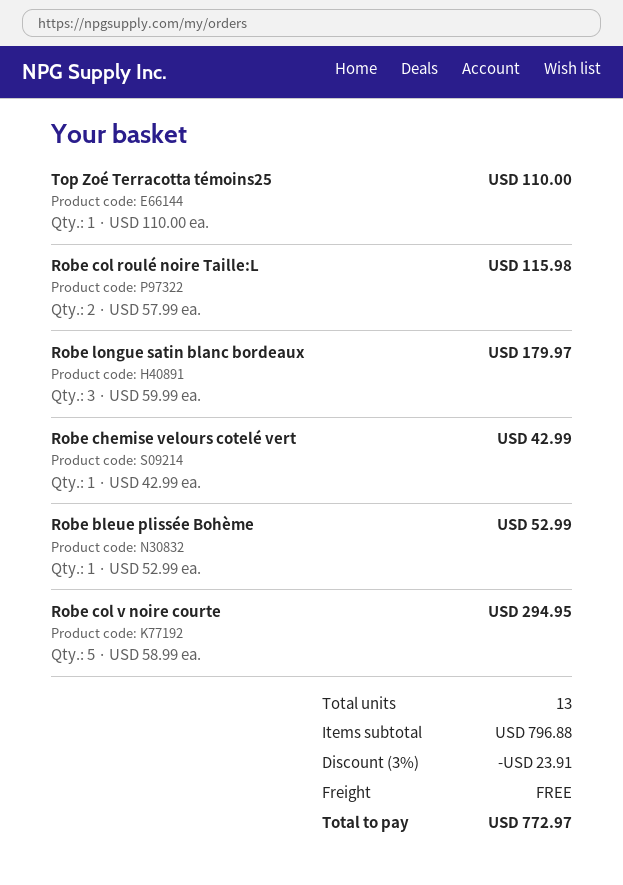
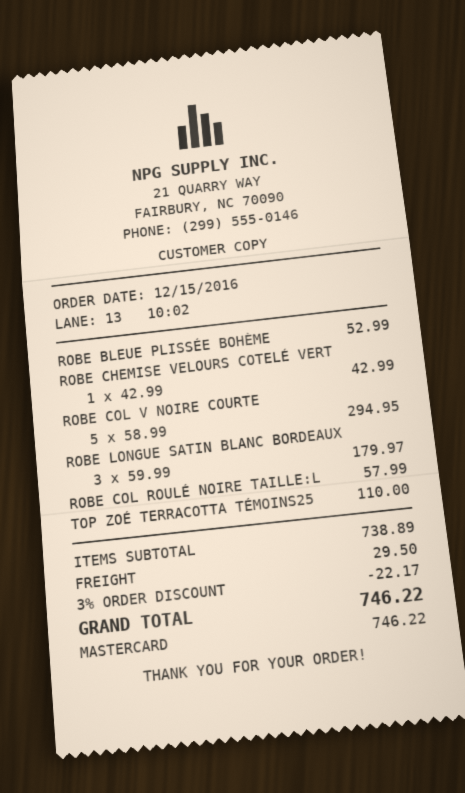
Robe col roulé noire Taille:L: 2 x 57.99 = 115.98 -> 1 x 57.99 = 57.99
subtotal: 796.88 -> 738.89
discount: 3% = 23.91 -> 3% = 22.17
shipping: 0.00 -> 29.50
total: 772.97 -> 746.22

